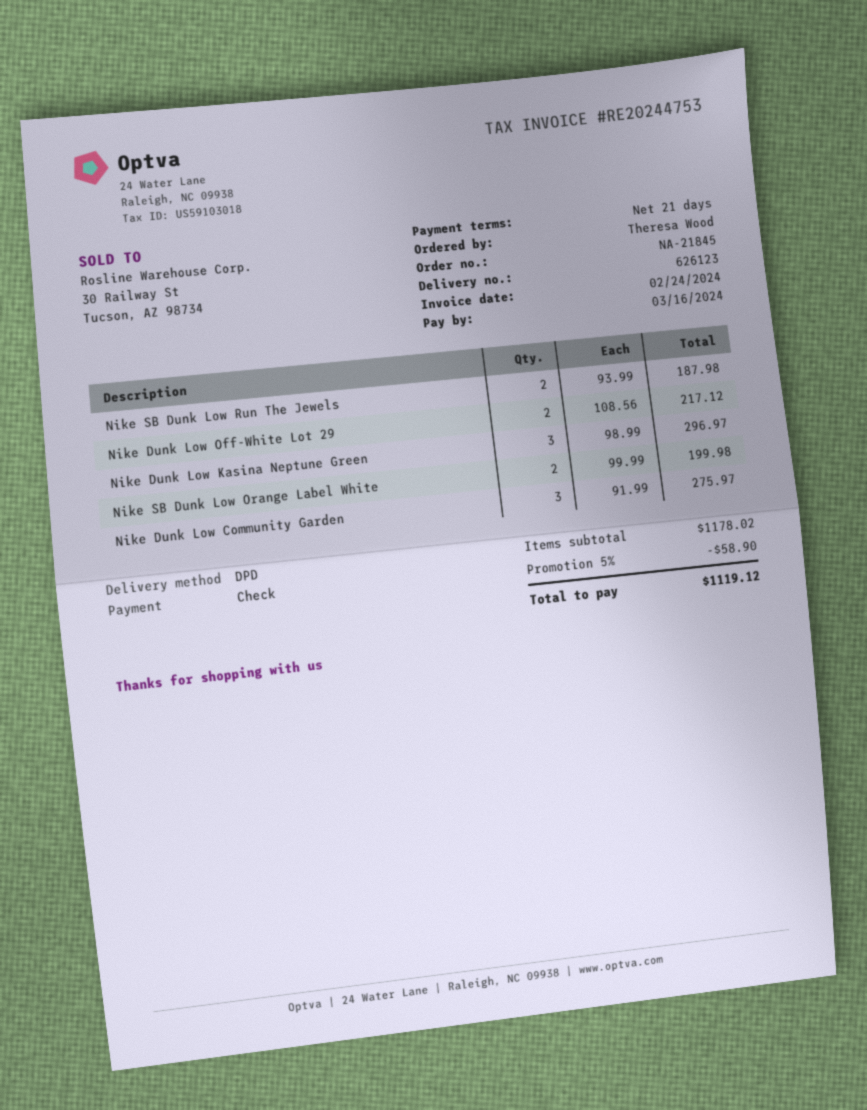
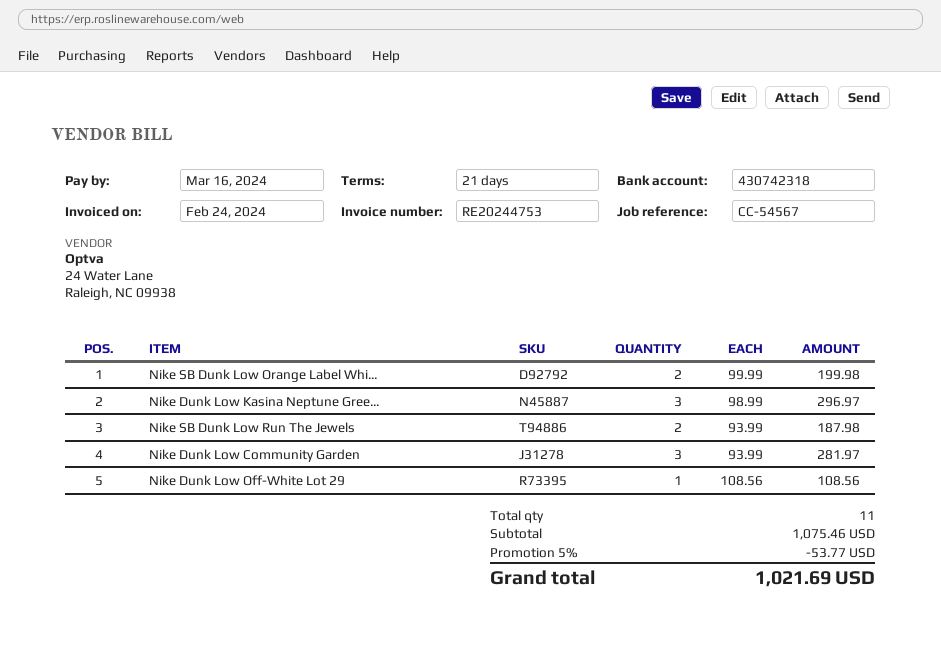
Nike Dunk Low Off-White Lot 29: 2 x 108.56 = 217.12 -> 1 x 108.56 = 108.56
Nike Dunk Low Community Garden: 3 x 91.99 = 275.97 -> 3 x 93.99 = 281.97
subtotal: 1178.02 -> 1075.46
discount: 5% = 58.90 -> 5% = 53.77
total: 1119.12 -> 1021.69

